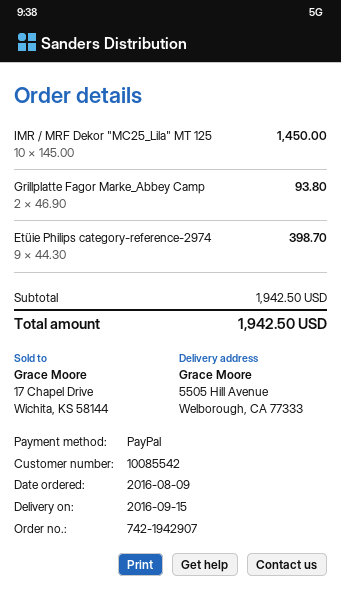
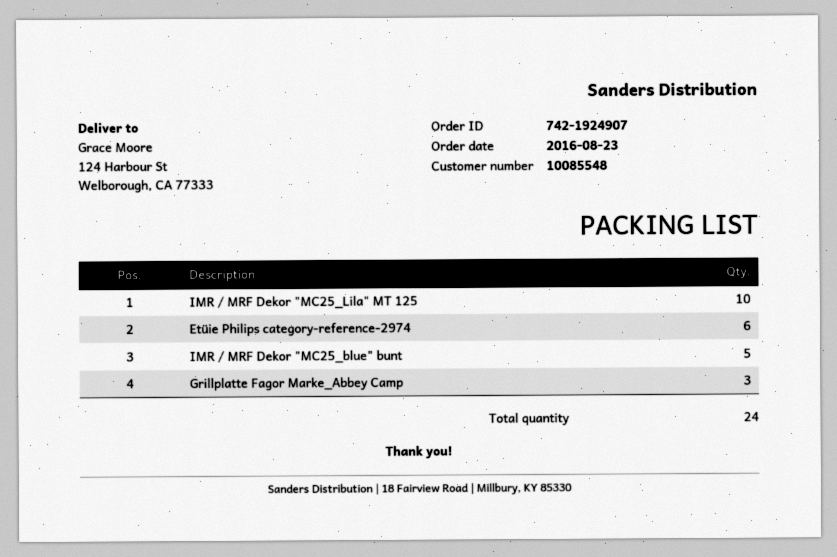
order number: 742-1942907 -> 742-1924907
order date: 2016-08-09 -> 2016-08-23
customer number: 10085542 -> 10085548
ship to: 5505 Hill Avenue, Welborough, CA 77333 -> 124 Harbour St, Welborough, CA 77333
Grillplatte Fagor Marke_Abbey Camp: 2 -> 3
Etüie Philips category-reference-2974: 9 -> 6
IMR / MRF Dekor "MC25_blue" bunt: none -> 5

